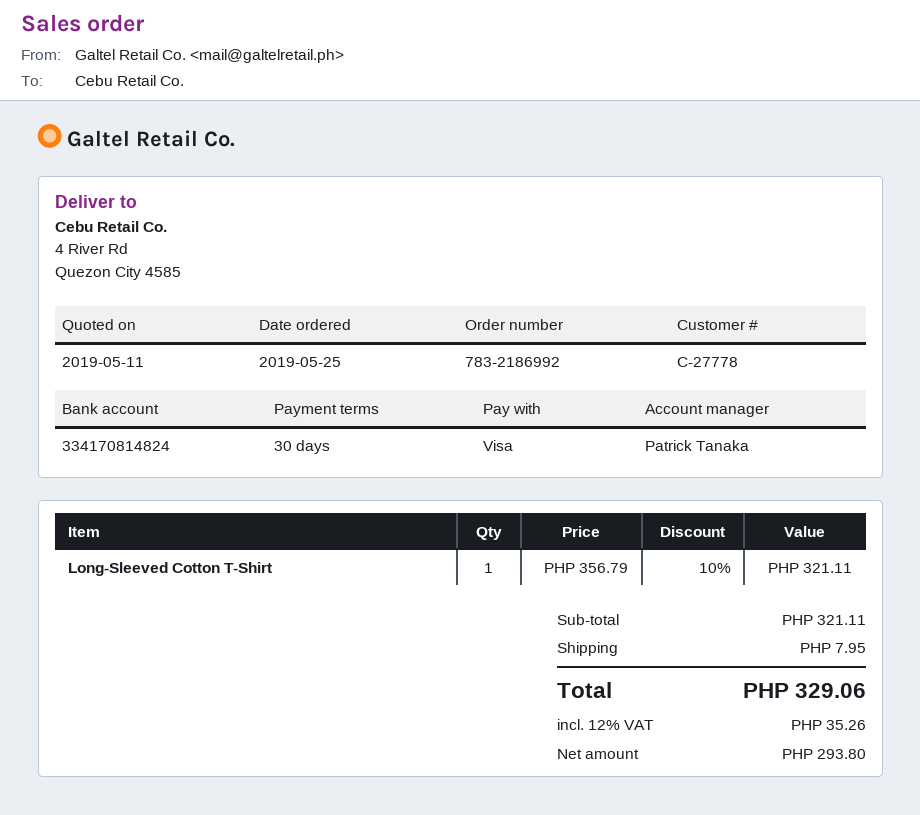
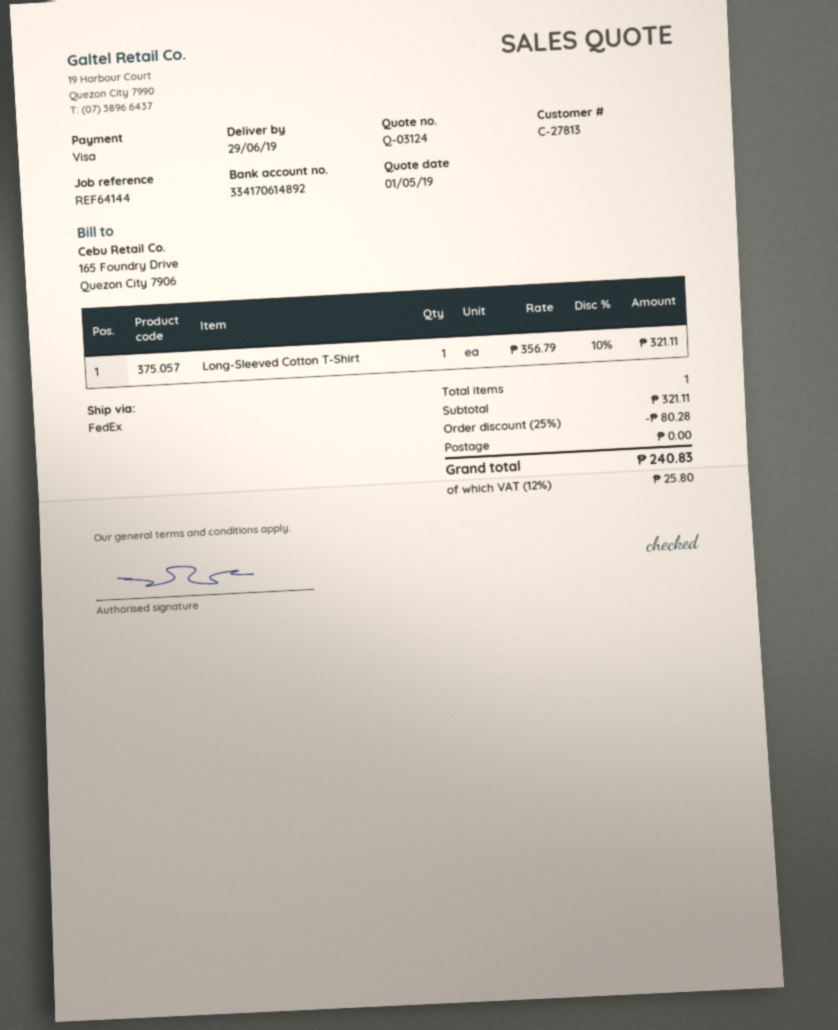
quote date: 2019-05-11 -> 2019-05-01
customer number: C-27778 -> C-27813
bank account: 334170814824 -> 334170614892
discount: none -> 25% = 80.28
shipping: 7.95 -> 0.00
tax: 12% = 35.26 -> 12% = 25.80
total: 329.06 -> 240.83

